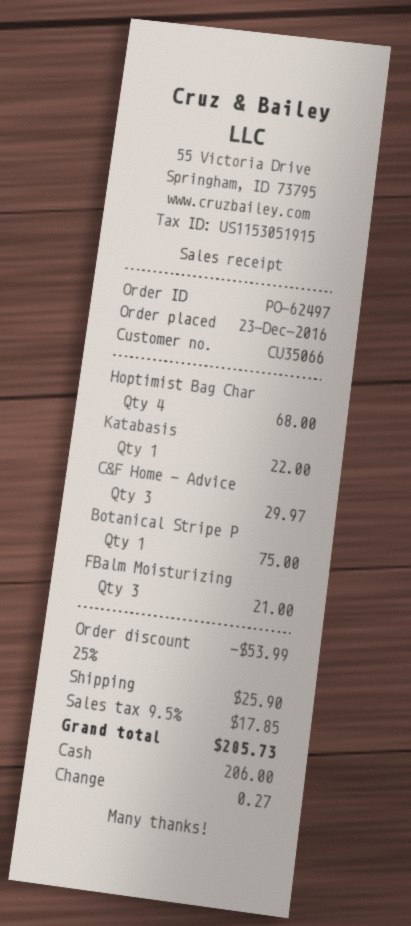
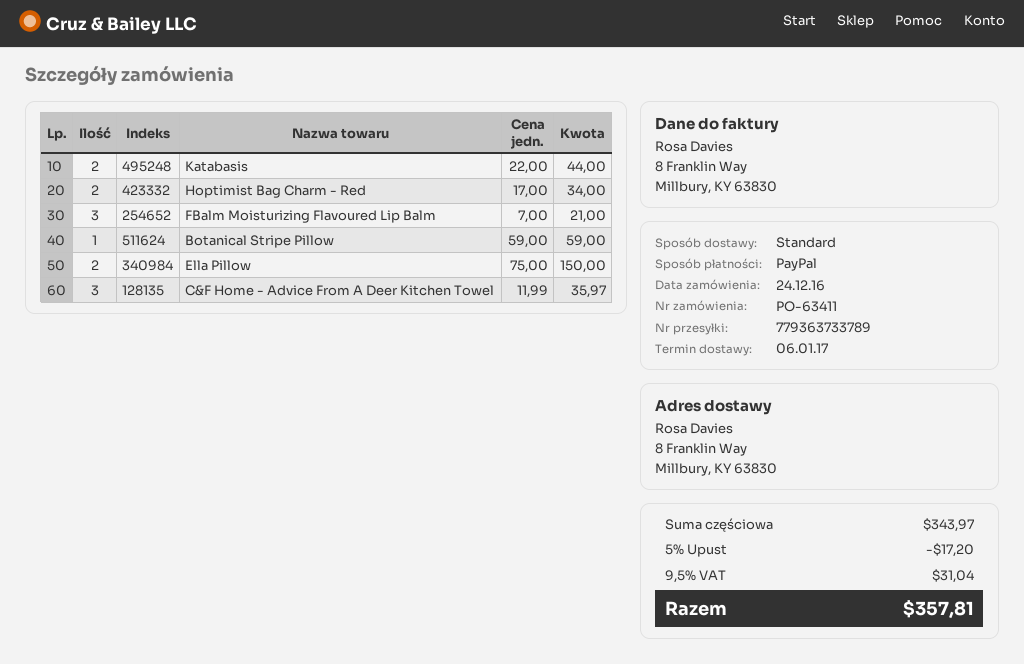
order number: PO-62497 -> PO-63411
order date: 2016-12-23 -> 2016-12-24
payment method: cash -> PayPal
Hoptimist Bag Char: 4 for 68.00 -> 2 for 34.00
Katabasis: 1 for 22.00 -> 2 for 44.00
C&F Home - Advice: 3 for 29.97 -> 3 for 35.97
Botanical Stripe P: 1 for 75.00 -> 1 for 59.00
Ella Pillow: none -> 2 for 150.00
discount: 25% = 53.99 -> 5% = 17.20
shipping: 25.90 -> none
tax: 9.5% = 17.85 -> 9.5% = 31.04
total: 205.73 -> 357.81

